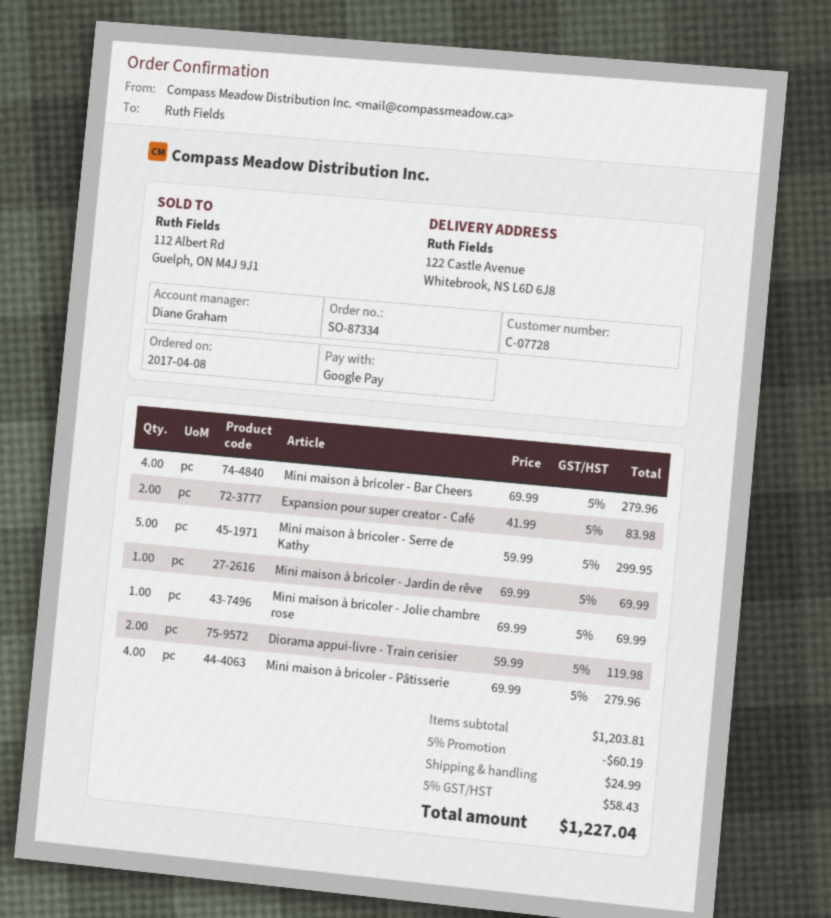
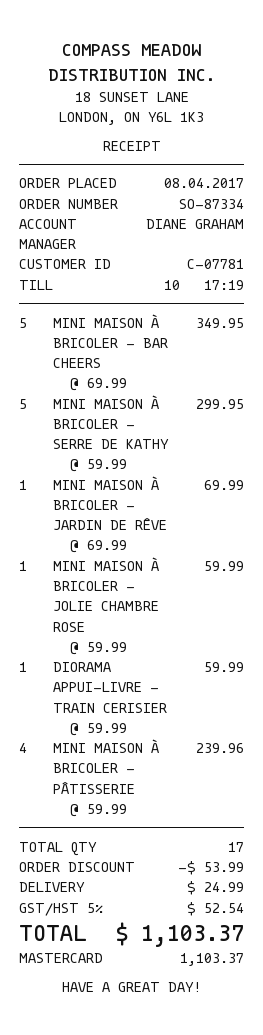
customer number: C-07728 -> C-07781
payment method: Google Pay -> Mastercard
Mini maison à bricoler - Bar Cheers: 4 x 69.99 = 279.96 -> 5 x 69.99 = 349.95
Expansion pour super creator - Café: 2 x 41.99 = 83.98 -> none
Mini maison à bricoler - Jolie chambre rose: 1 x 69.99 = 69.99 -> 1 x 59.99 = 59.99
Diorama appui-livre - Train cerisier: 2 x 59.99 = 119.98 -> 1 x 59.99 = 59.99
Mini maison à bricoler - Pâtisserie: 4 x 69.99 = 279.96 -> 4 x 59.99 = 239.96
discount: 60.19 -> 53.99
tax: 5% = 58.43 -> 5% = 52.54
total: 1227.04 -> 1103.37

